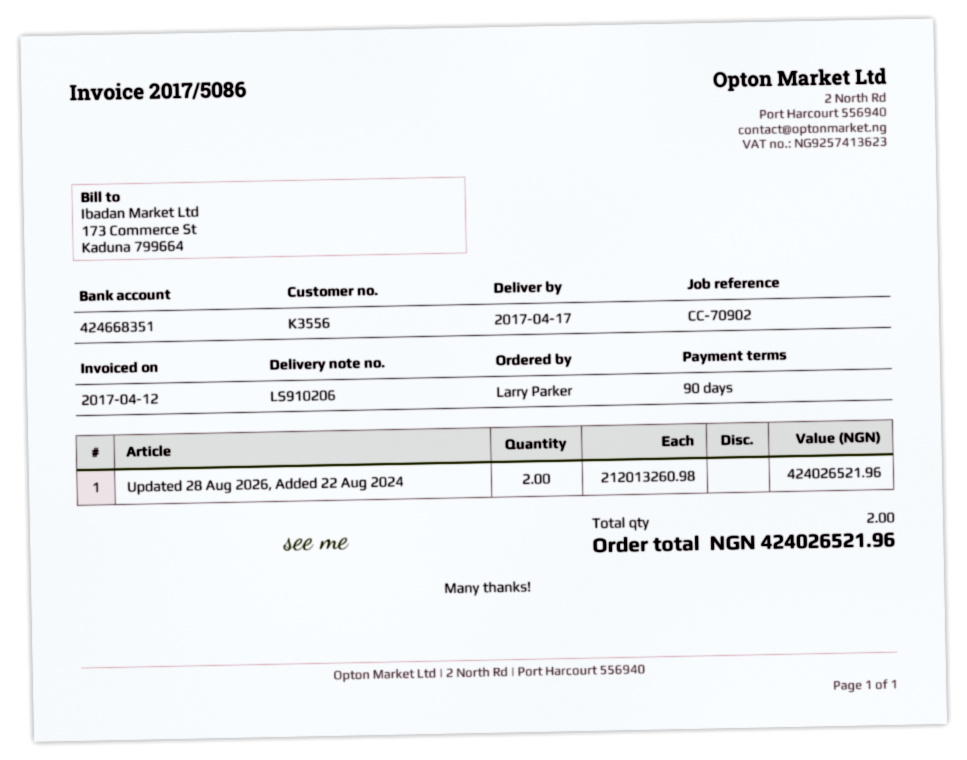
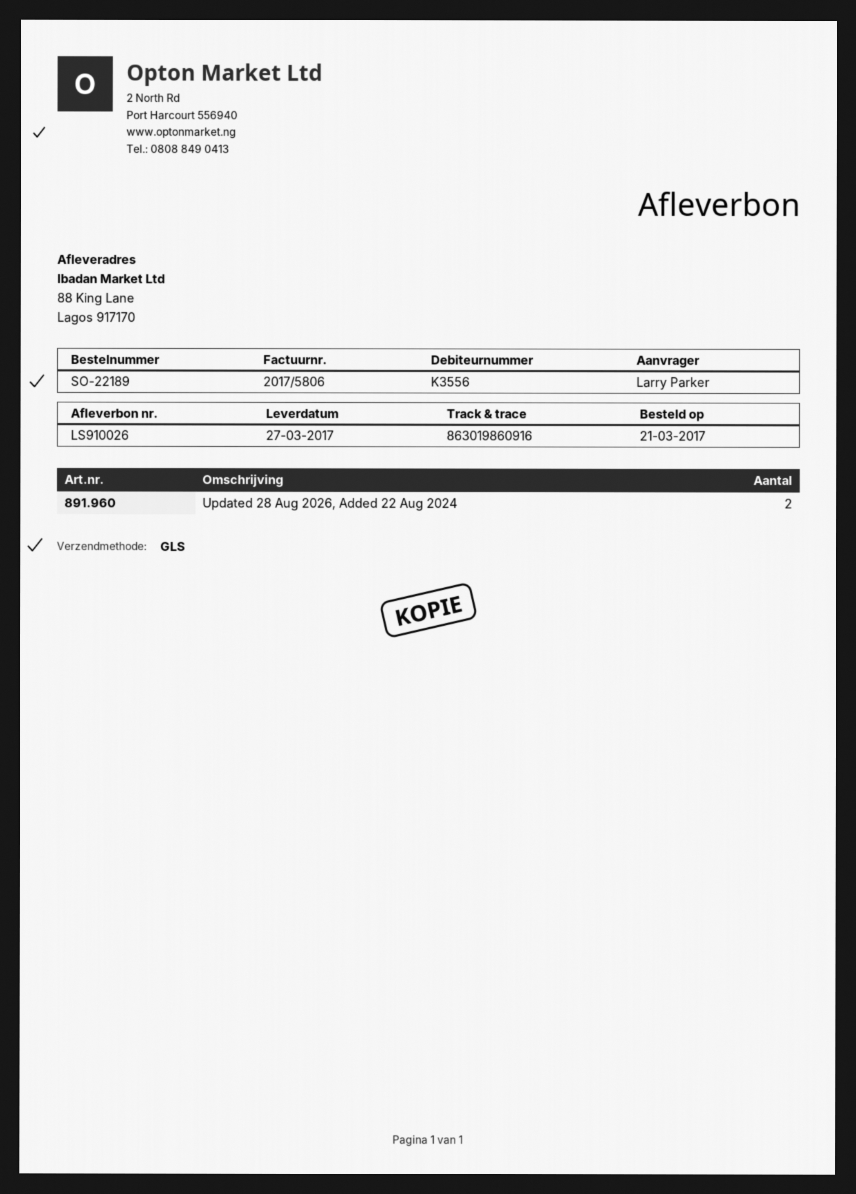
delivery note number: LS910206 -> LS910026
delivery date: 2017-04-17 -> 2017-03-27
invoice number: 2017/5086 -> 2017/5806

